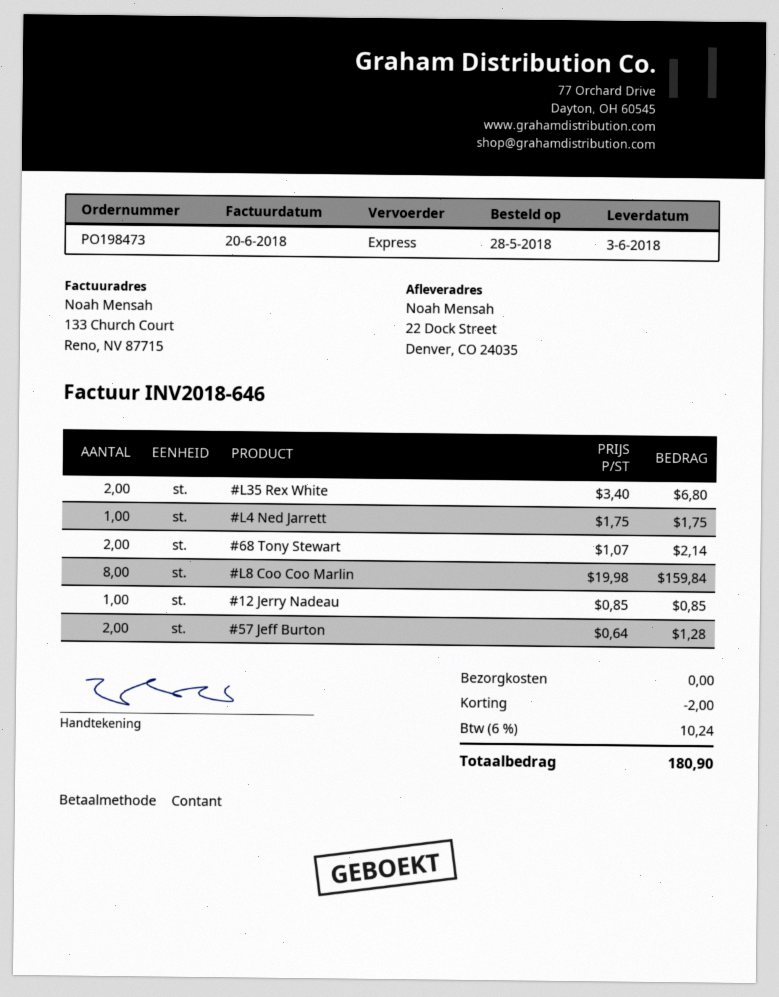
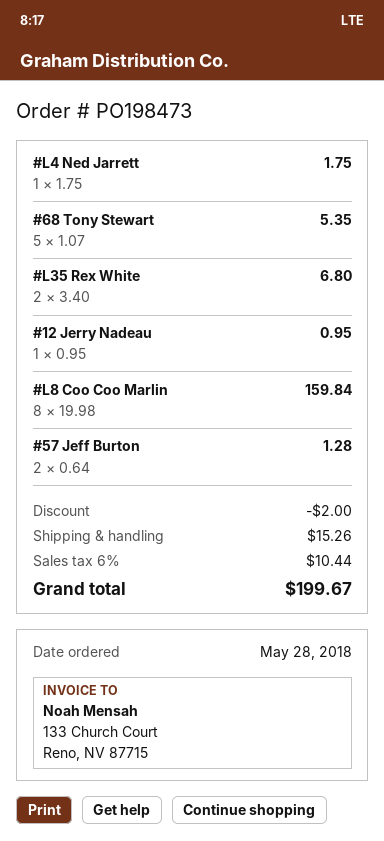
#68 Tony Stewart: 2 x 1.07 = 2.14 -> 5 x 1.07 = 5.35
#12 Jerry Nadeau: 1 x 0.85 = 0.85 -> 1 x 0.95 = 0.95
shipping: 0.00 -> 15.26
tax: 6% = 10.24 -> 6% = 10.44
total: 180.90 -> 199.67

